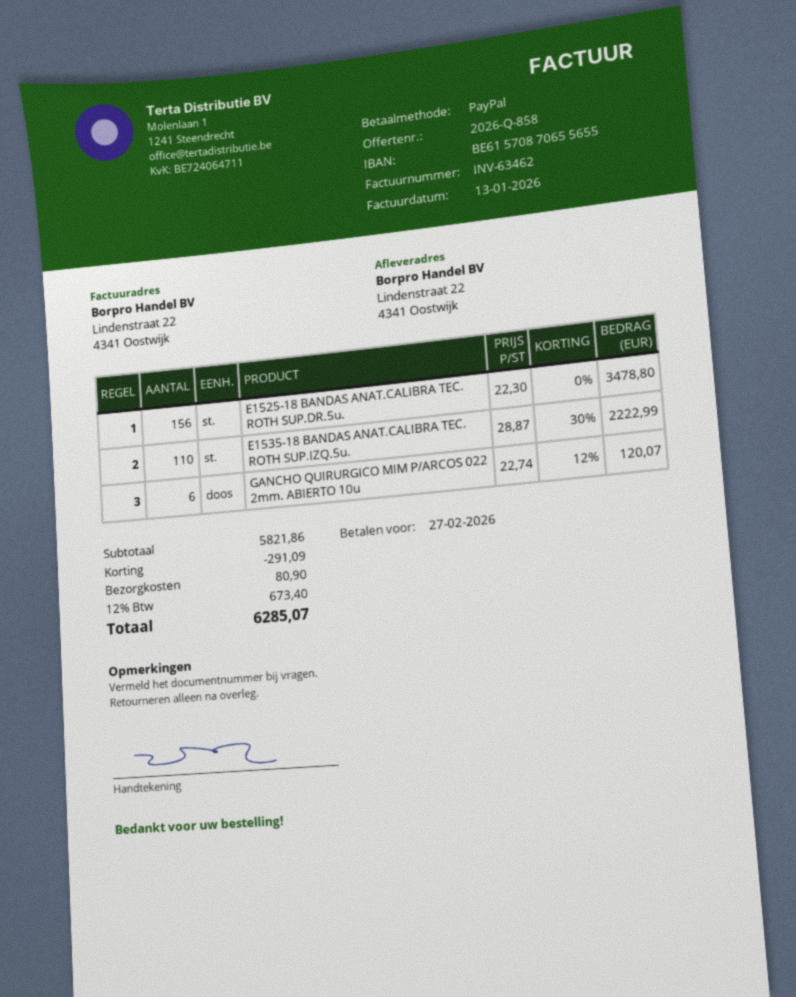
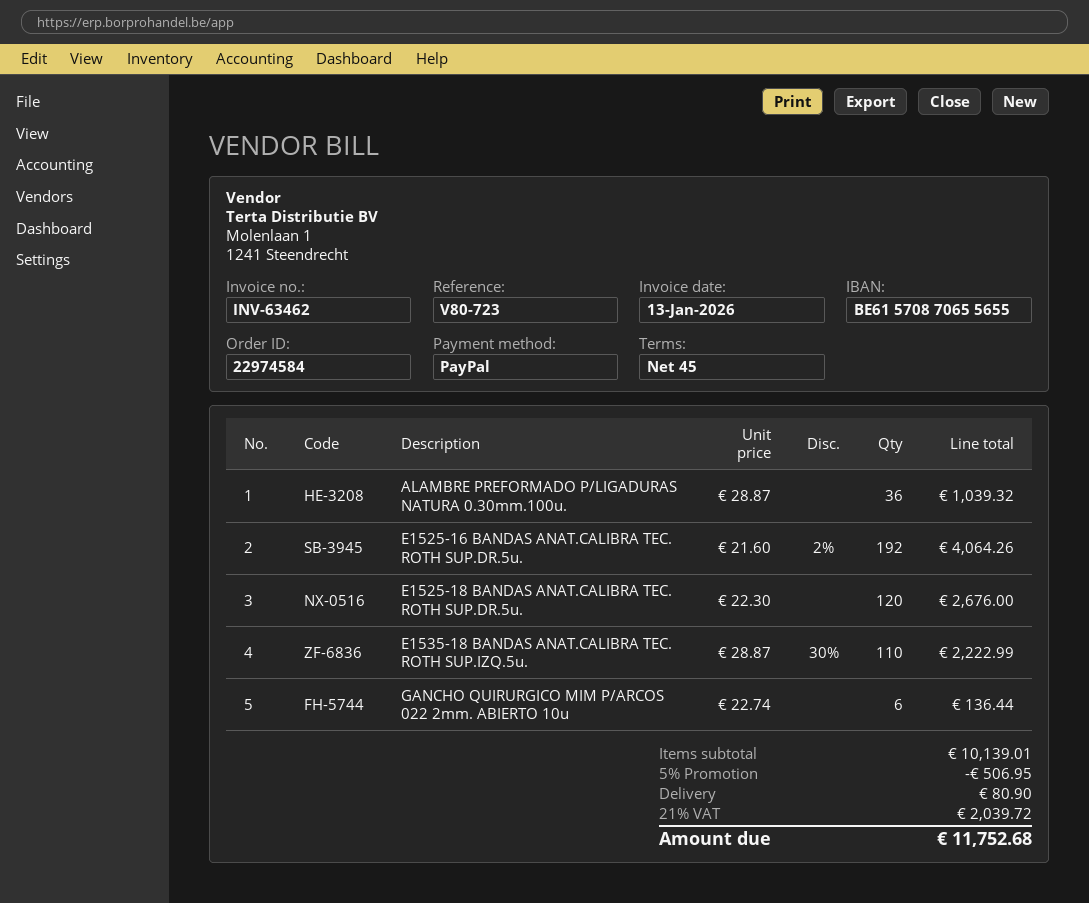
E1525-18 BANDAS ANAT.CALIBRA TEC. ROTH SUP.DR.5u.: 156 x 22.30 = 3478.80 -> 120 x 22.30 = 2676.00
GANCHO QUIRURGICO MIM P/ARCOS 022 2mm. ABIERTO 10u: 6 x 22.74 - 12% = 120.07 -> 6 x 22.74 = 136.44
ALAMBRE PREFORMADO P/LIGADURAS NATURA 0.30mm.100u.: none -> 36 x 28.87 = 1039.32
E1525-16 BANDAS ANAT.CALIBRA TEC. ROTH SUP.DR.5u.: none -> 192 x 21.60 - 2% = 4064.26
subtotal: 5821.86 -> 10139.01
discount: 291.09 -> 506.95
tax: 12% = 673.40 -> 21% = 2039.72
total: 6285.07 -> 11752.68

